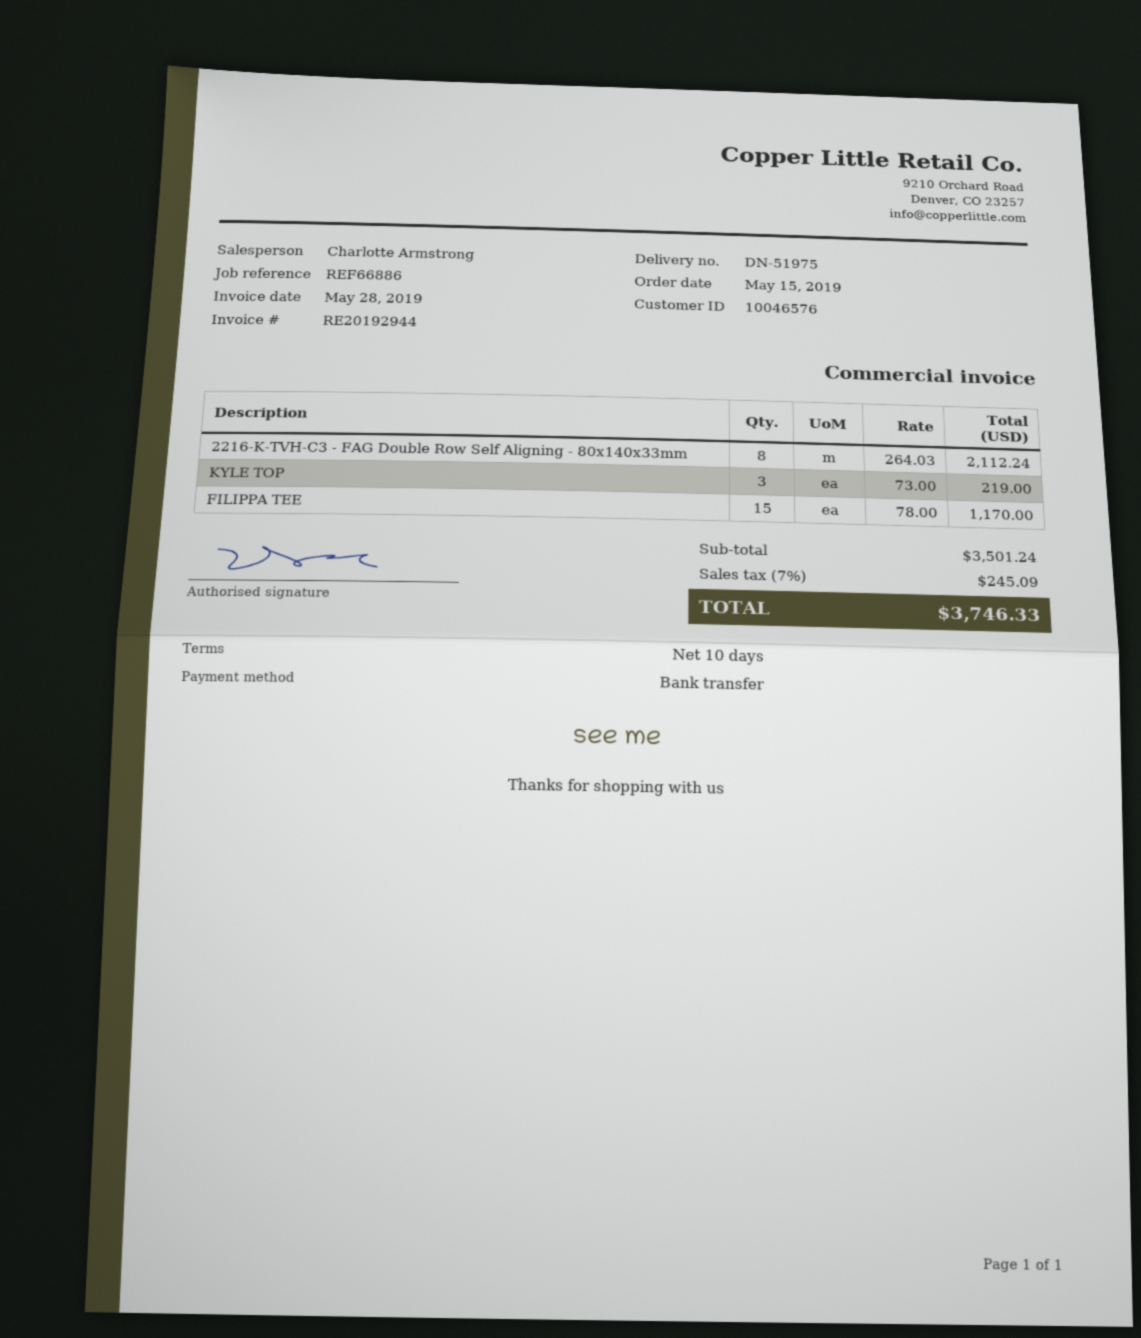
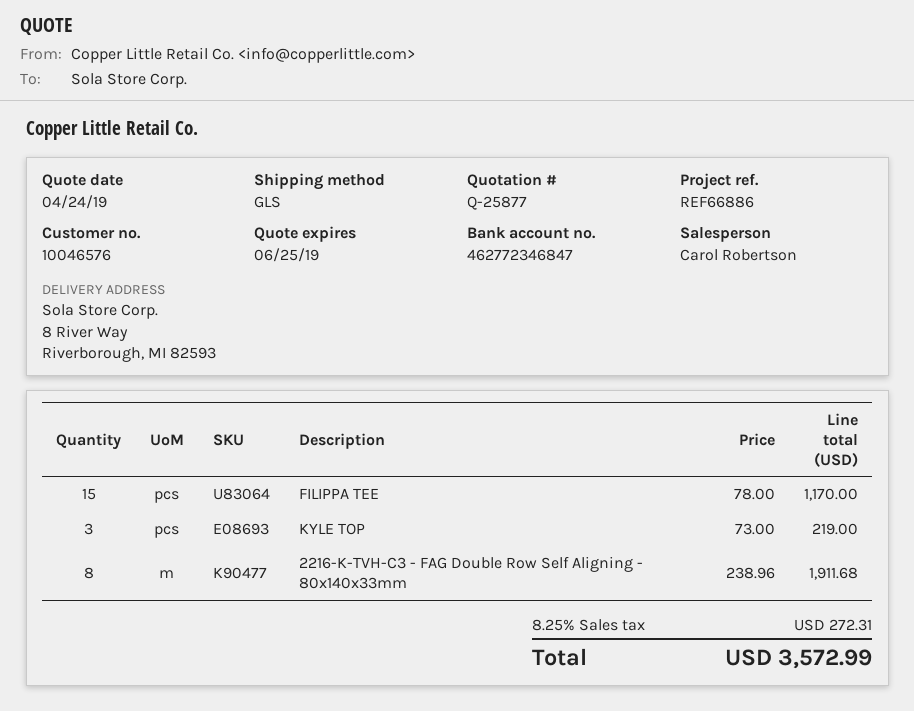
sales rep: Charlotte Armstrong -> Carol Robertson
2216-K-TVH-C3 - FAG Double Row Self Aligning - 80x140x33mm: 8 x 264.03 = 2112.24 -> 8 x 238.96 = 1911.68
tax: 7% = 245.09 -> 8.25% = 272.31
total: 3746.33 -> 3572.99

